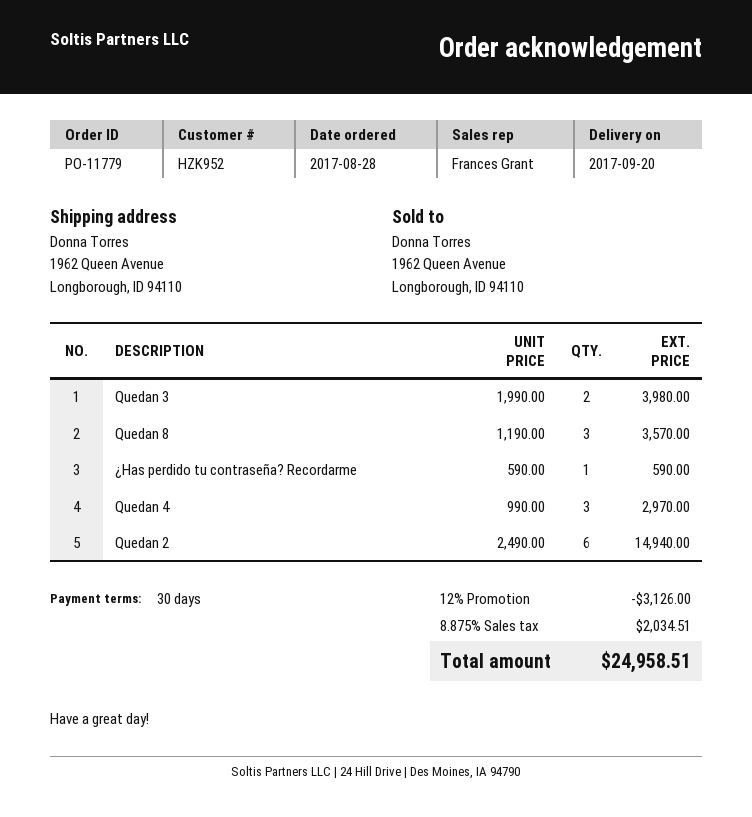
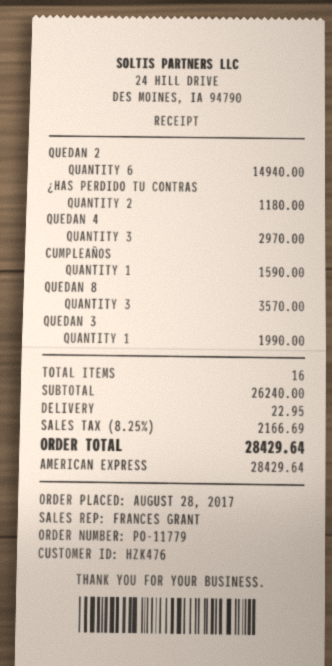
customer number: HZK952 -> HZK476
Quedan 3: 2 for 3980.00 -> 1 for 1990.00
¿Has perdido tu contraseña? Recordarme: 1 for 590.00 -> 2 for 1180.00
CUMPLEAÑOS: none -> 1 for 1590.00
discount: 12% = 3126.00 -> none
shipping: none -> 22.95
tax: 8.875% = 2034.51 -> 8.25% = 2166.69
total: 24958.51 -> 28429.64

